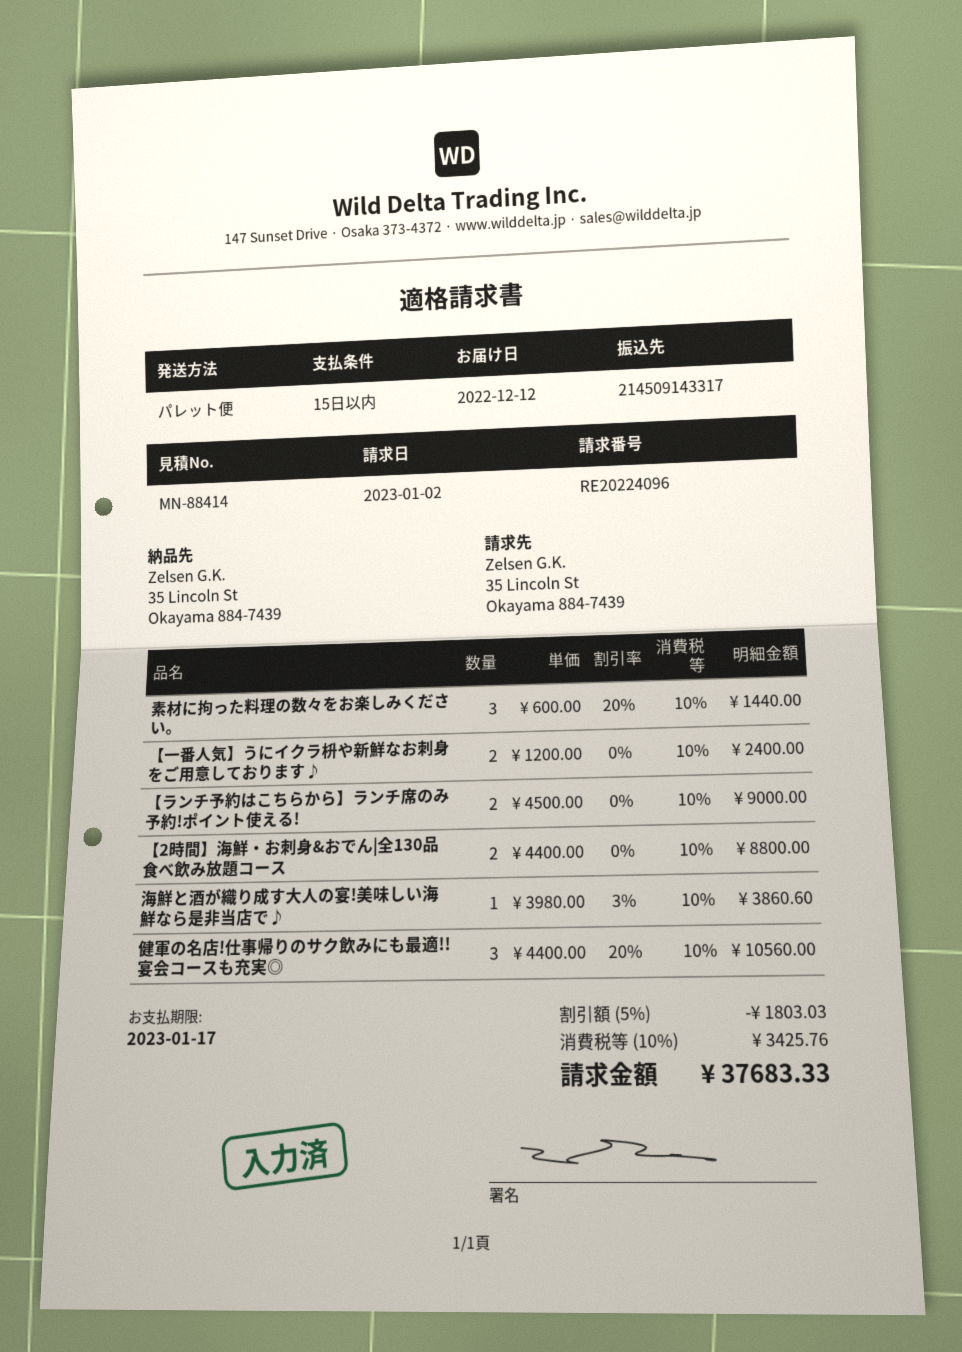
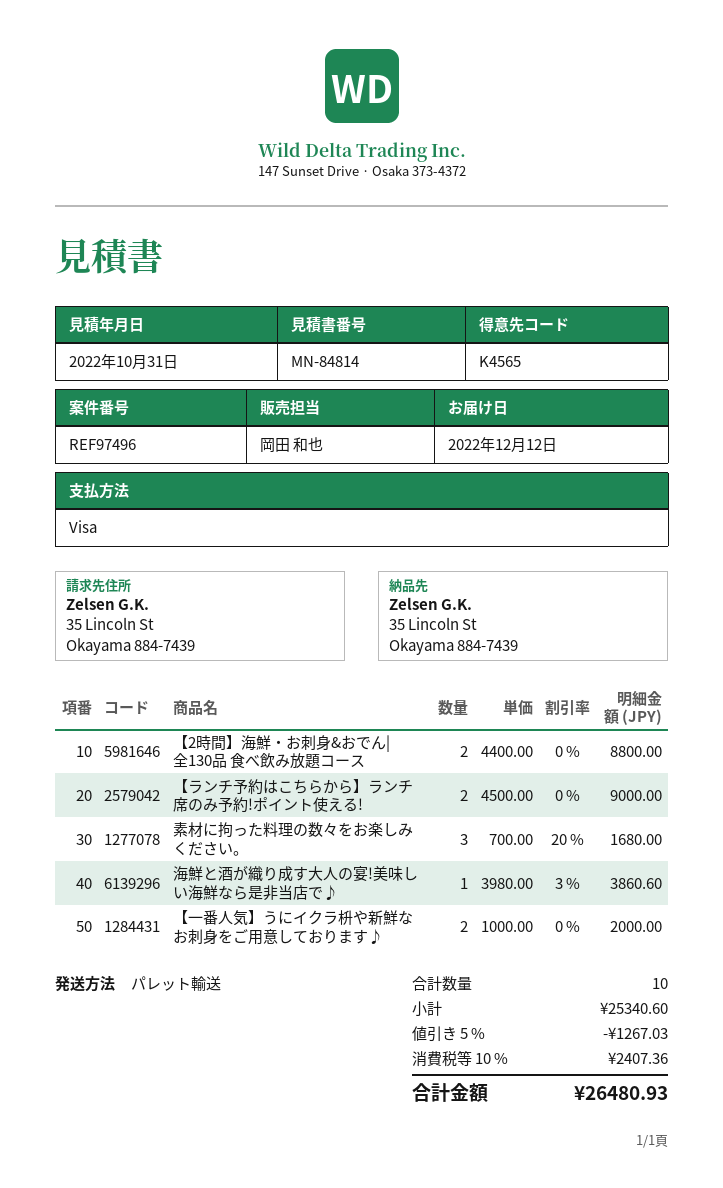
quote number: MN-88414 -> MN-84814
素材に拘った料理の数々をお楽しみください。: 3 x 600.00 - 20% = 1440.00 -> 3 x 700.00 - 20% = 1680.00
【一番人気】うにイクラ枡や新鮮なお刺身をご用意しております♪: 2 x 1200.00 = 2400.00 -> 2 x 1000.00 = 2000.00
健軍の名店!仕事帰りのサク飲みにも最適!!宴会コースも充実◎: 3 x 4400.00 - 20% = 10560.00 -> none
discount: 5% = 1803.03 -> 5% = 1267.03
tax: 10% = 3425.76 -> 10% = 2407.36
total: 37683.33 -> 26480.93

